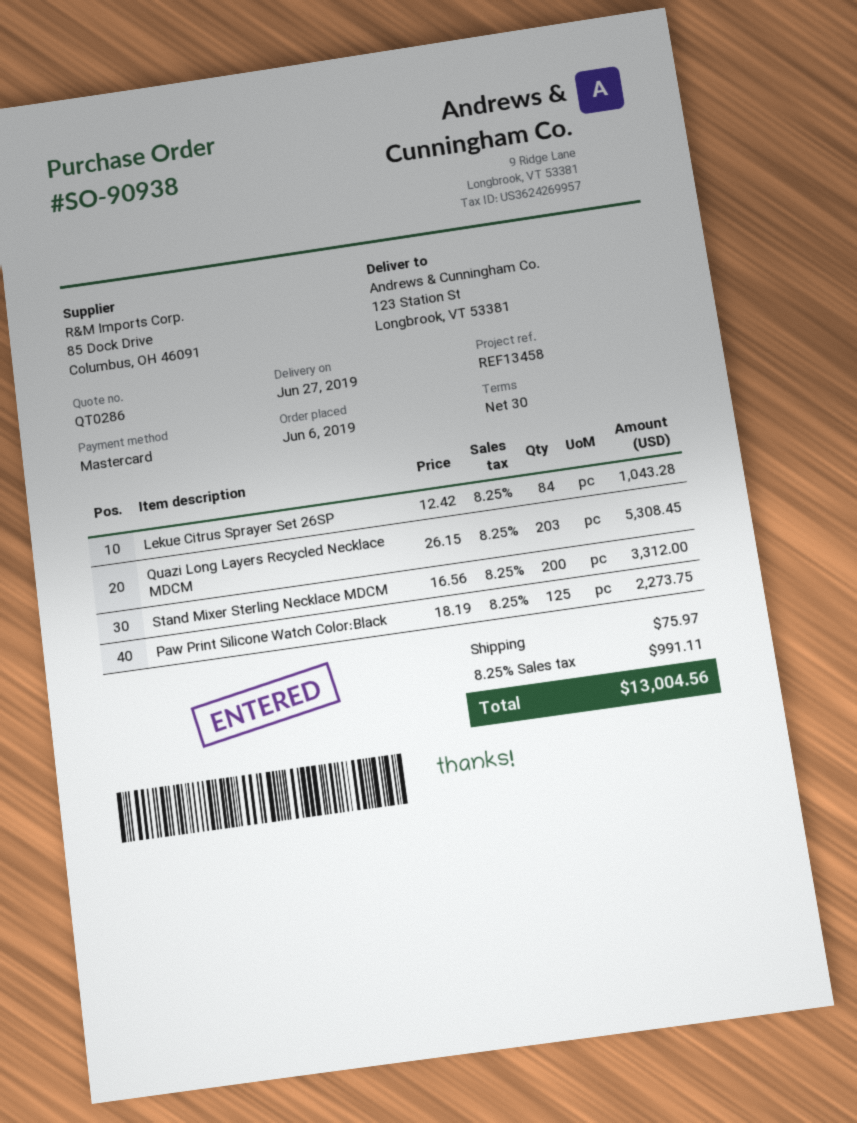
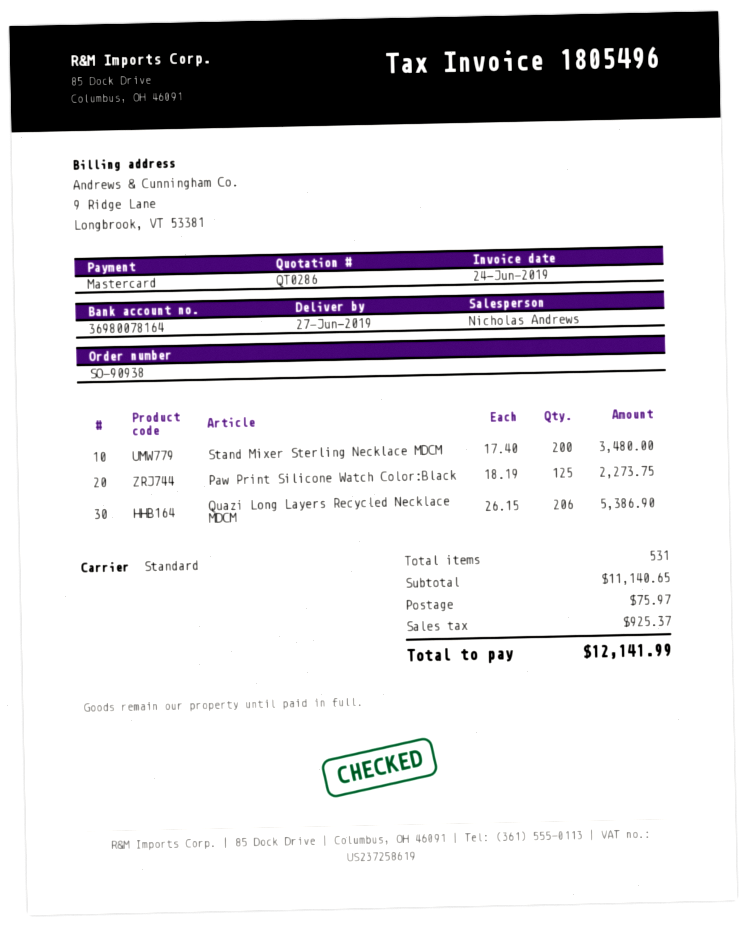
Lekue Citrus Sprayer Set 26SP: 84 x 12.42 = 1043.28 -> none
Quazi Long Layers Recycled Necklace MDCM: 203 x 26.15 = 5308.45 -> 206 x 26.15 = 5386.90
Stand Mixer Sterling Necklace MDCM: 200 x 16.56 = 3312.00 -> 200 x 17.40 = 3480.00
tax: 991.11 -> 925.37
total: 13004.56 -> 12141.99

